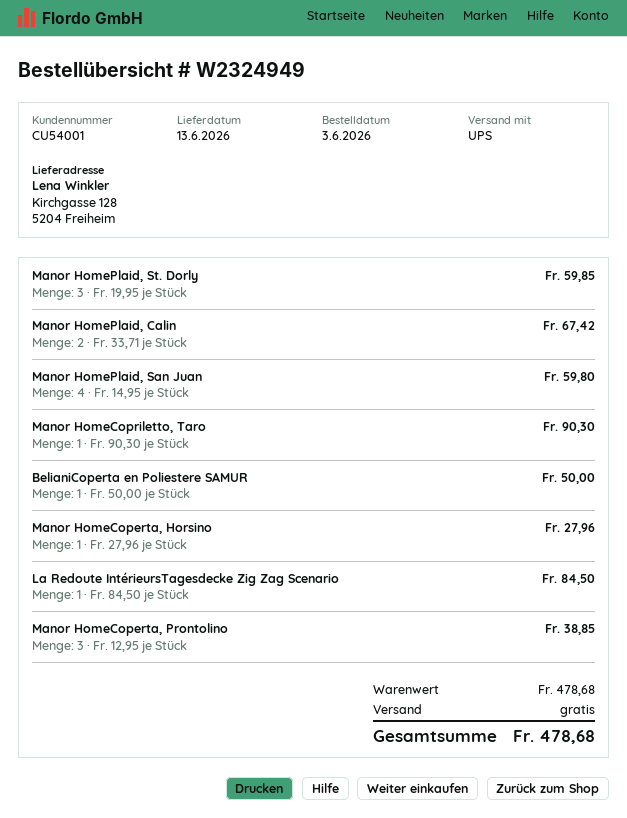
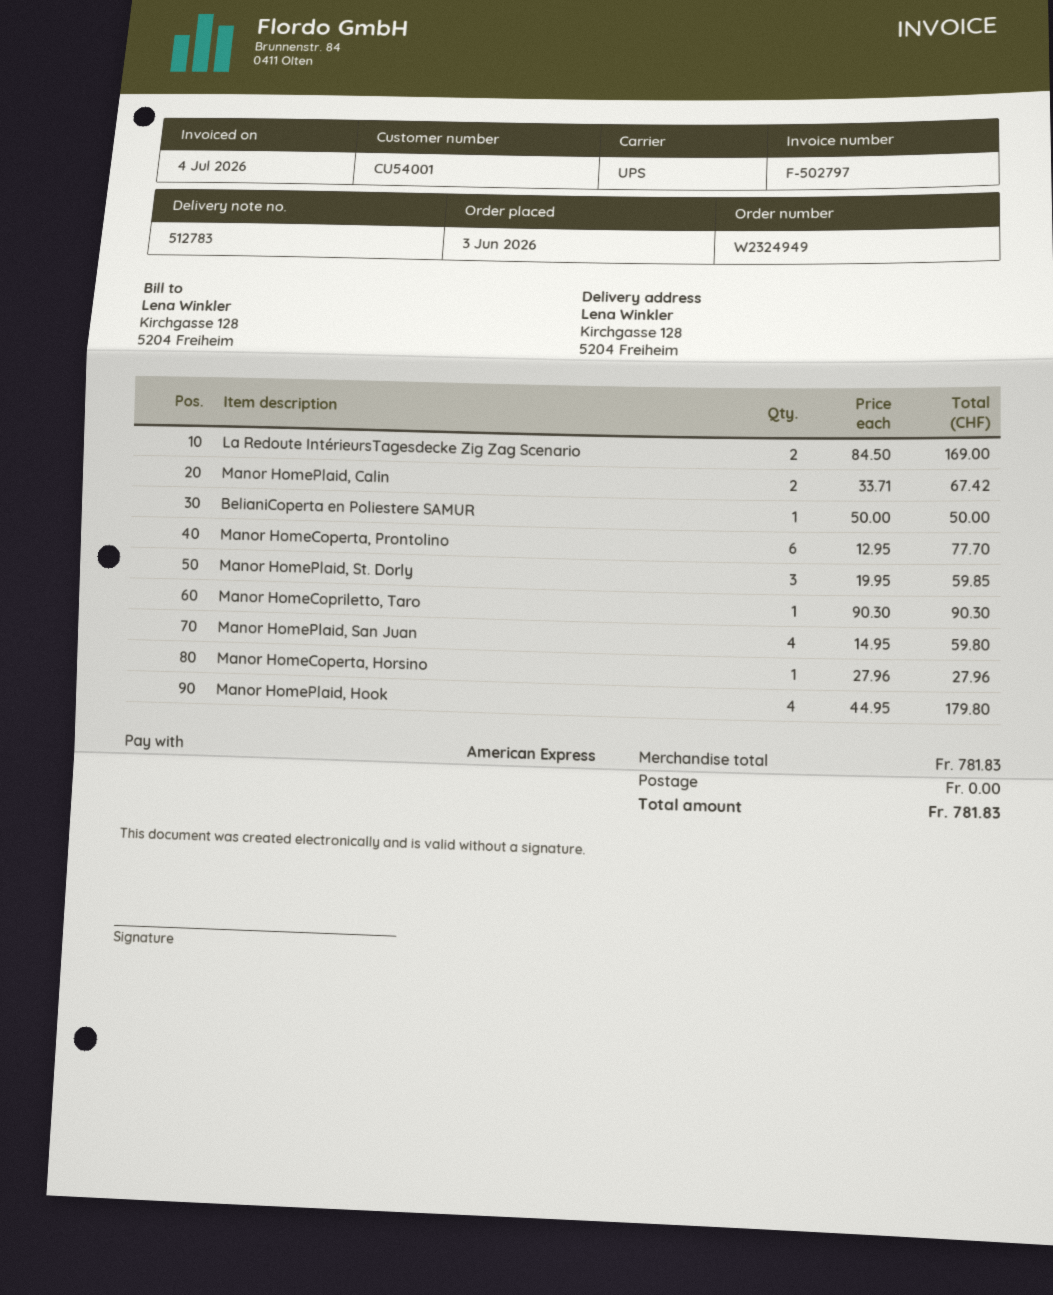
La Redoute IntérieursTagesdecke Zig Zag Scenario: 1 x 84.50 = 84.50 -> 2 x 84.50 = 169.00
Manor HomeCoperta, Prontolino: 3 x 12.95 = 38.85 -> 6 x 12.95 = 77.70
Manor HomePlaid, Hook: none -> 4 x 44.95 = 179.80
subtotal: 478.68 -> 781.83
total: 478.68 -> 781.83

